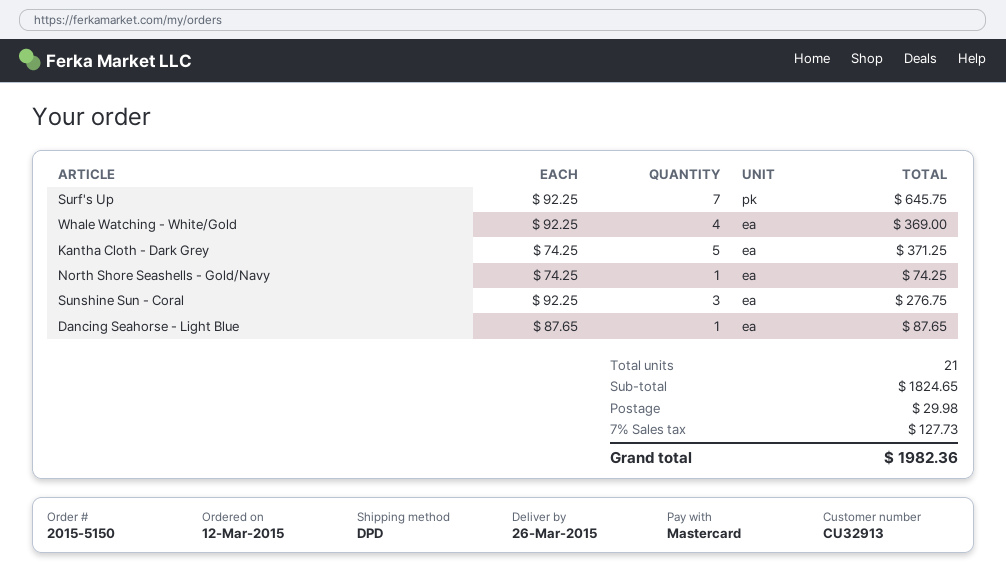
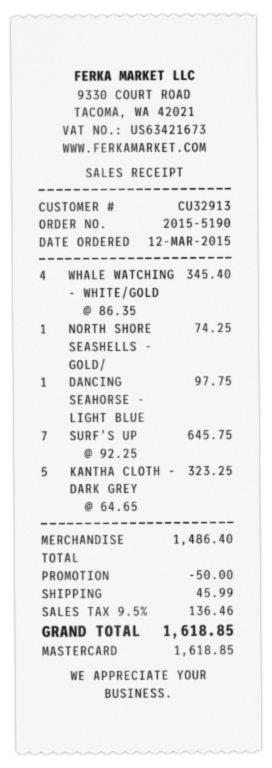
order number: 2015-5150 -> 2015-5190
Whale Watching - White/Gold: 4 x 92.25 = 369.00 -> 4 x 86.35 = 345.40
Kantha Cloth - Dark Grey: 5 x 74.25 = 371.25 -> 5 x 64.65 = 323.25
Sunshine Sun - Coral: 3 x 92.25 = 276.75 -> none
Dancing Seahorse - Light Blue: 1 x 87.65 = 87.65 -> 1 x 97.75 = 97.75
subtotal: 1824.65 -> 1486.40
discount: none -> 50.00
shipping: 29.98 -> 45.99
tax: 7% = 127.73 -> 9.5% = 136.46
total: 1982.36 -> 1618.85

